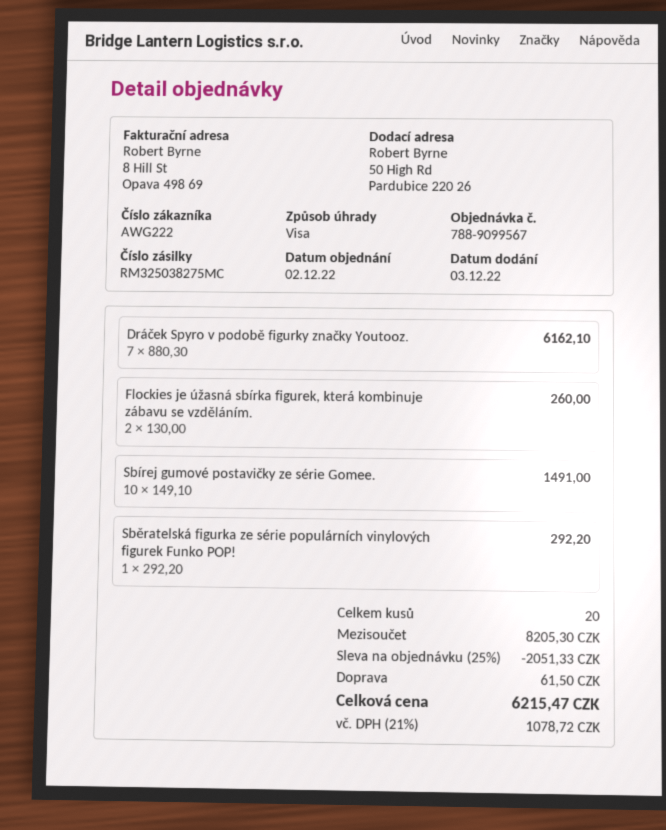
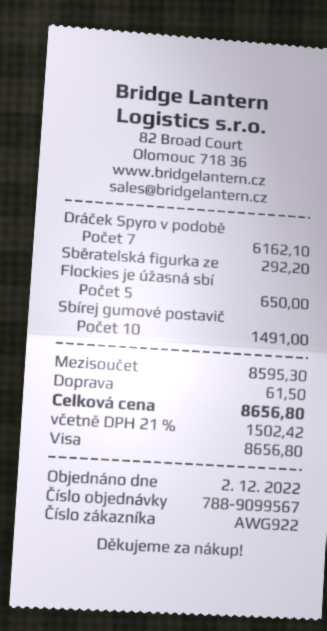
customer number: AWG222 -> AWG922
Flockies je úžasná sbírka figurek, která kombinuje zábavu se vzděláním.: 2 for 260.00 -> 5 for 650.00
subtotal: 8205.30 -> 8595.30
discount: 25% = 2051.33 -> none
tax: 21% = 1078.72 -> 21% = 1502.42
total: 6215.47 -> 8656.80

